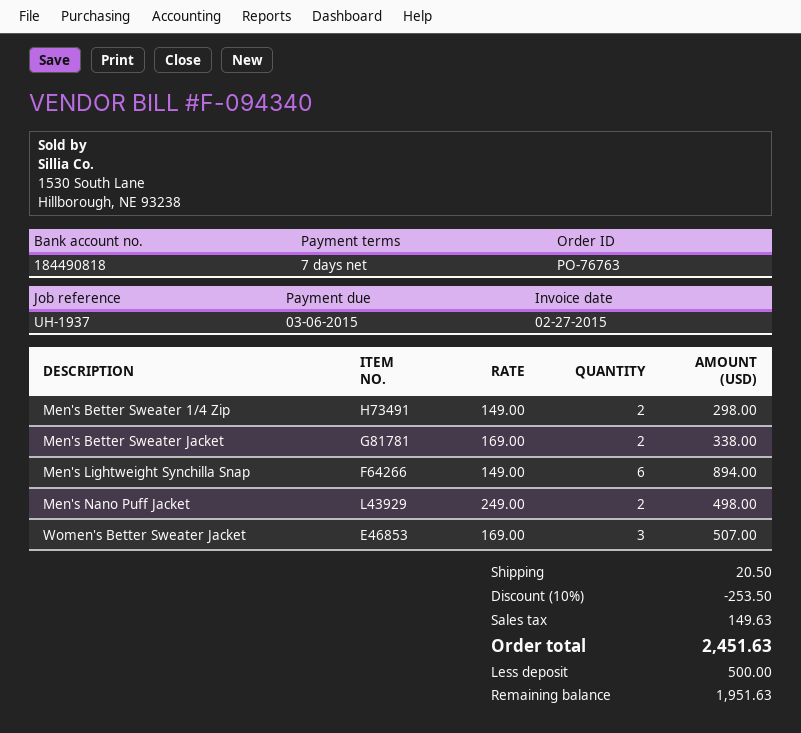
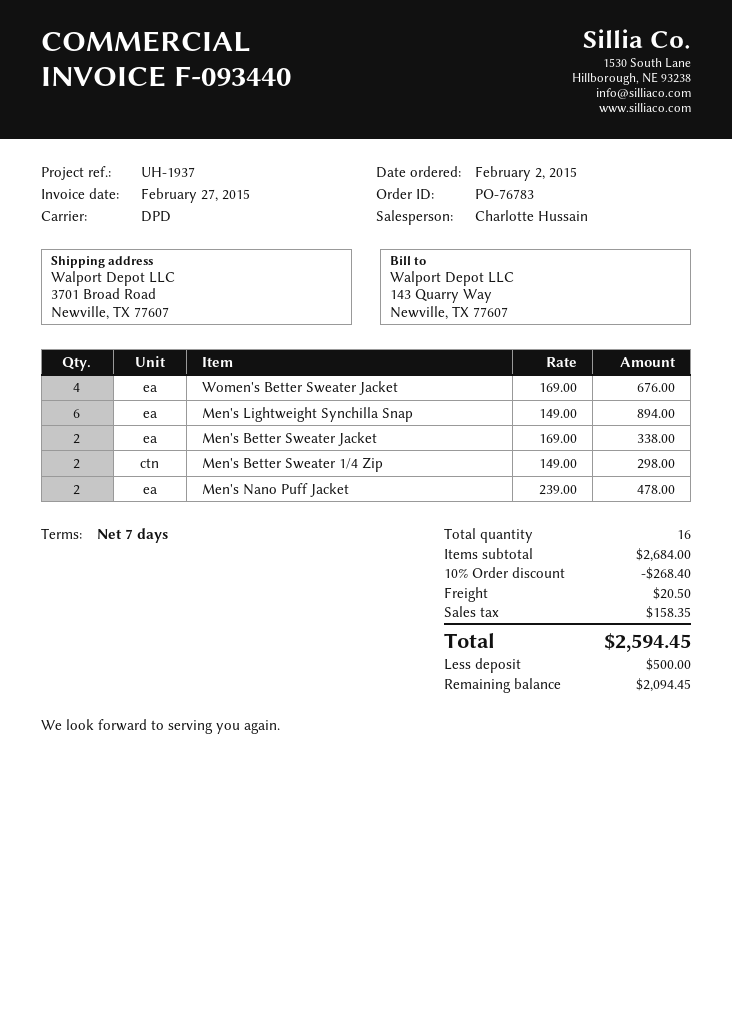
order number: PO-76763 -> PO-76783
invoice number: F-094340 -> F-093440
Men's Nano Puff Jacket: 2 x 249.00 = 498.00 -> 2 x 239.00 = 478.00
Women's Better Sweater Jacket: 3 x 169.00 = 507.00 -> 4 x 169.00 = 676.00
discount: 10% = 253.50 -> 10% = 268.40
tax: 149.63 -> 158.35
total: 2451.63 -> 2594.45
balance: 1951.63 -> 2094.45

